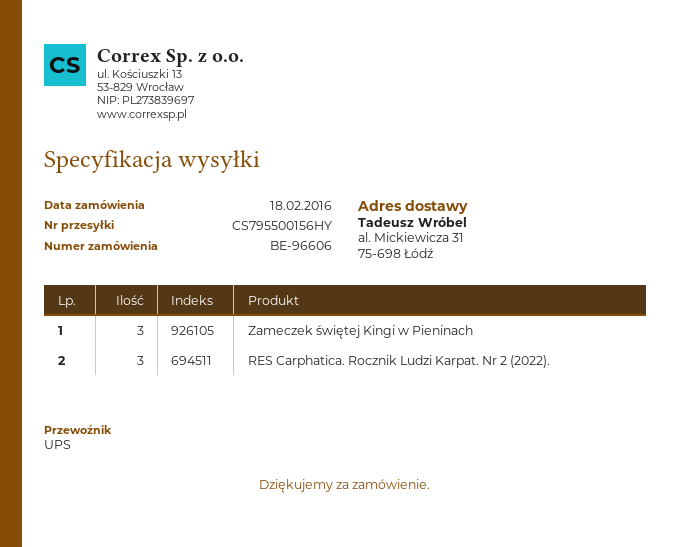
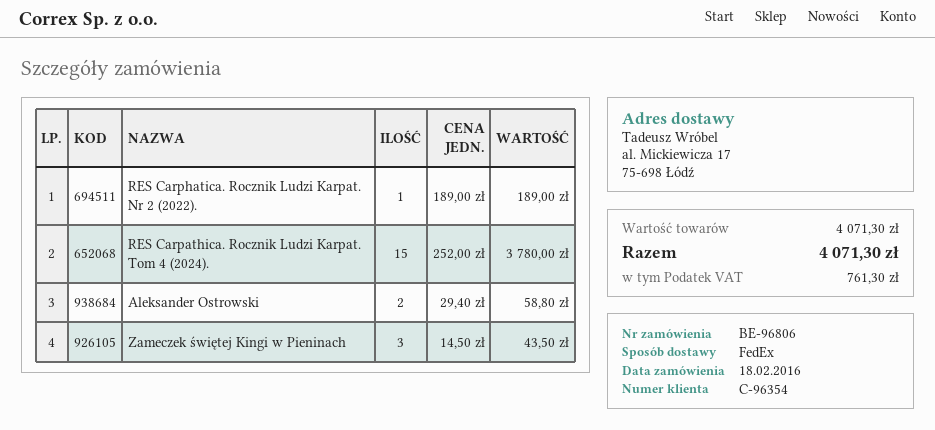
order number: BE-96606 -> BE-96806
shipping method: UPS -> FedEx
ship to: al. Mickiewicza 31, 75-698 Łódź -> al. Mickiewicza 17, 75-698 Łódź
RES Carphatica. Rocznik Ludzi Karpat. Nr 2 (2022).: 3 -> 1
RES Carpathica. Rocznik Ludzi Karpat. Tom 4 (2024).: none -> 15
Aleksander Ostrowski: none -> 2

